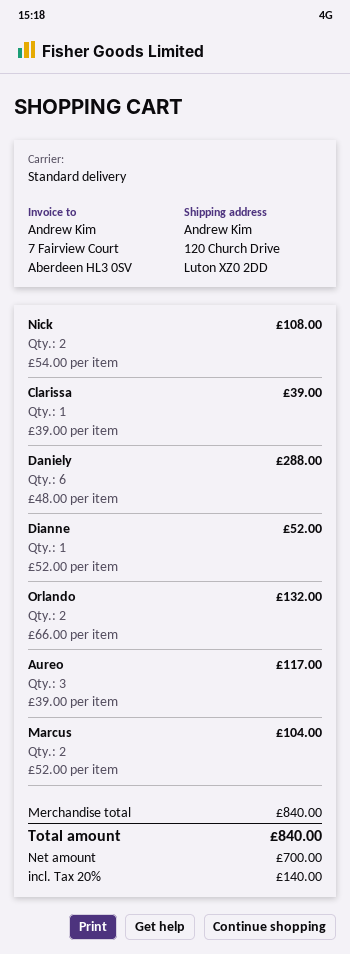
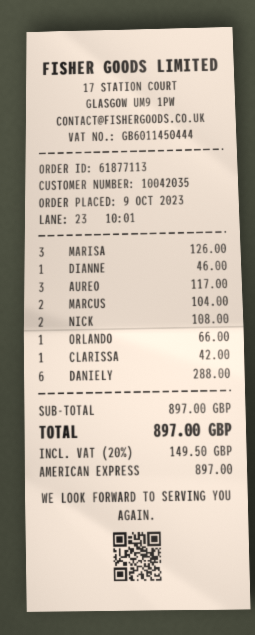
Clarissa: 1 for 39.00 -> 1 for 42.00
Dianne: 1 for 52.00 -> 1 for 46.00
Orlando: 2 for 132.00 -> 1 for 66.00
MARISA: none -> 3 for 126.00
subtotal: 840.00 -> 897.00
tax: 20% = 140.00 -> 20% = 149.50
total: 840.00 -> 897.00

